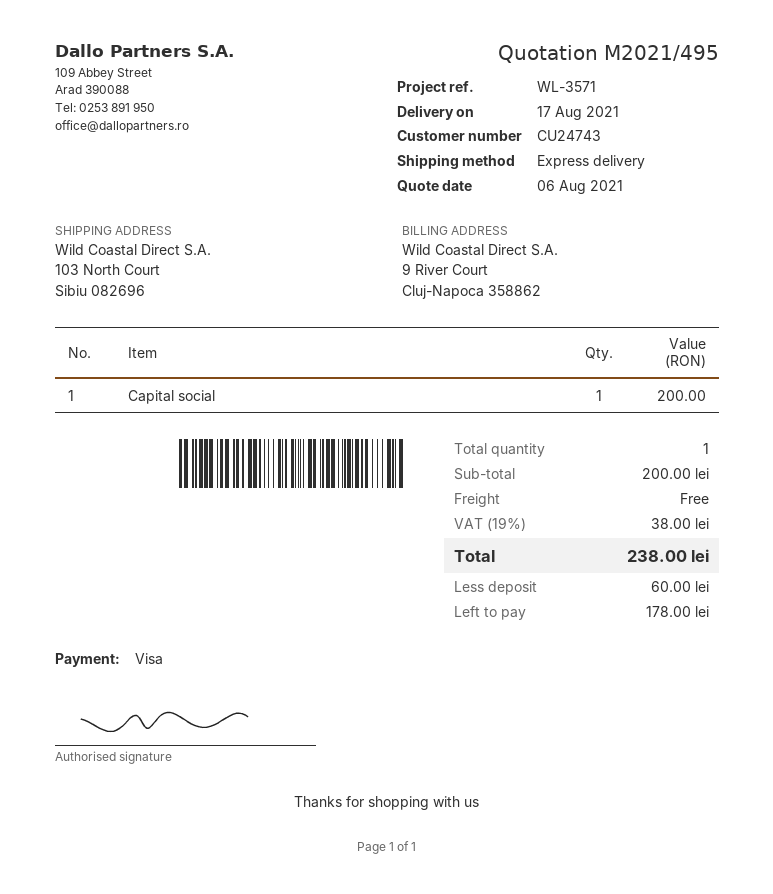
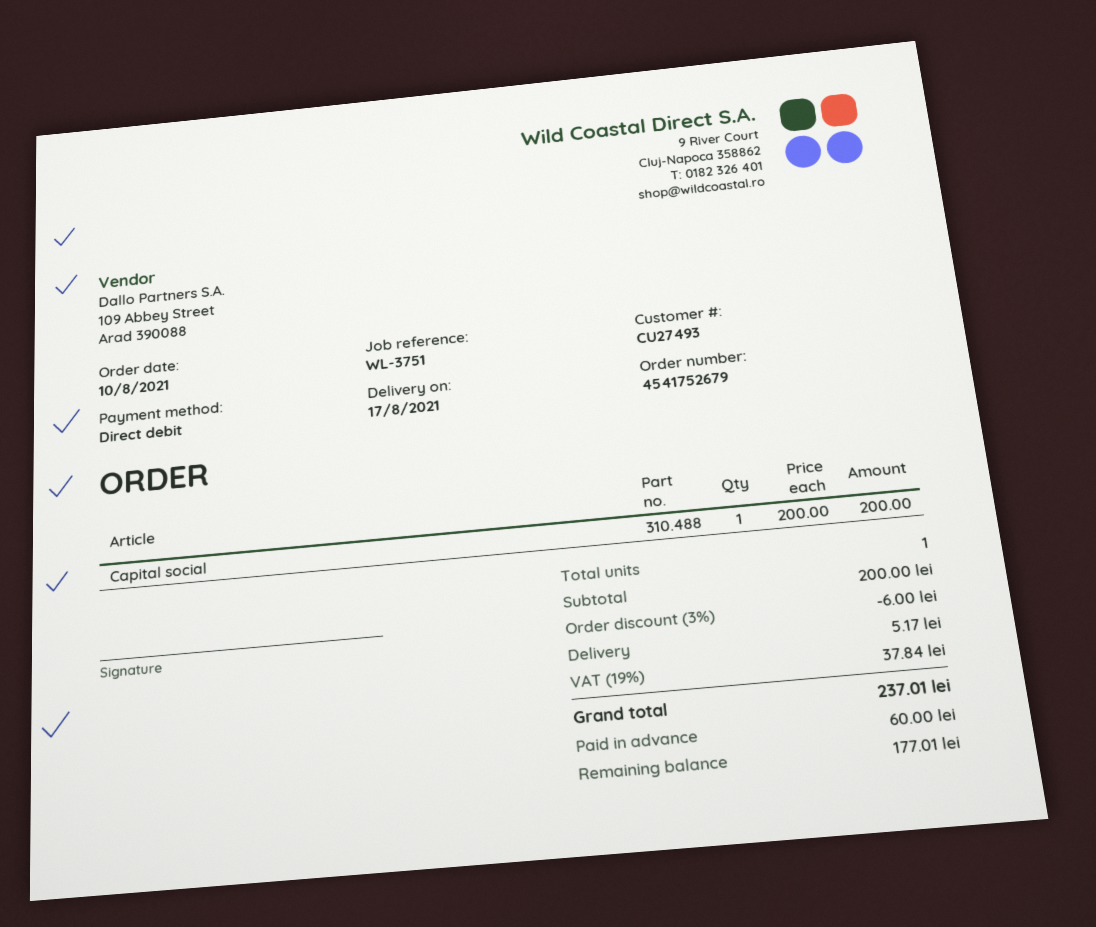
customer number: CU24743 -> CU27493
reference: WL-3571 -> WL-3751
payment method: Visa -> direct debit
discount: none -> 3% = 6.00
shipping: 0.00 -> 5.17
tax: 19% = 38.00 -> 19% = 37.84
total: 238.00 -> 237.01
balance: 178.00 -> 177.01

